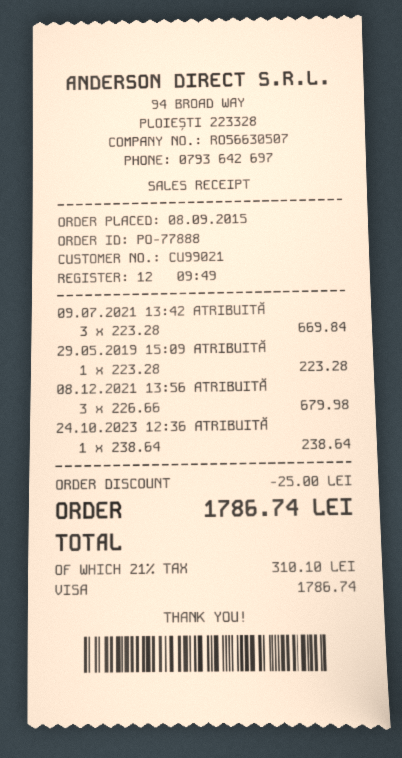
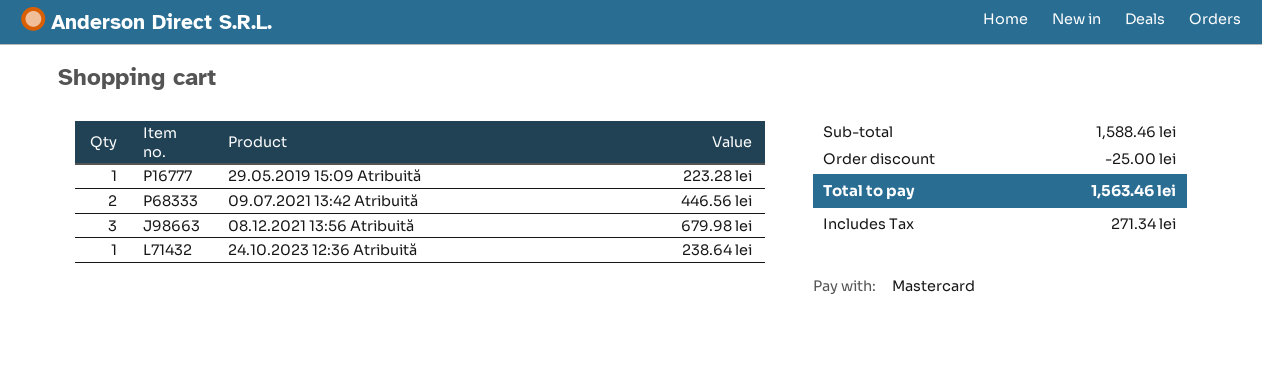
payment method: Visa -> Mastercard
09.07.2021 13:42 ATRIBUITĂ: 3 for 669.84 -> 2 for 446.56
tax: 310.10 -> 271.34
total: 1786.74 -> 1563.46

